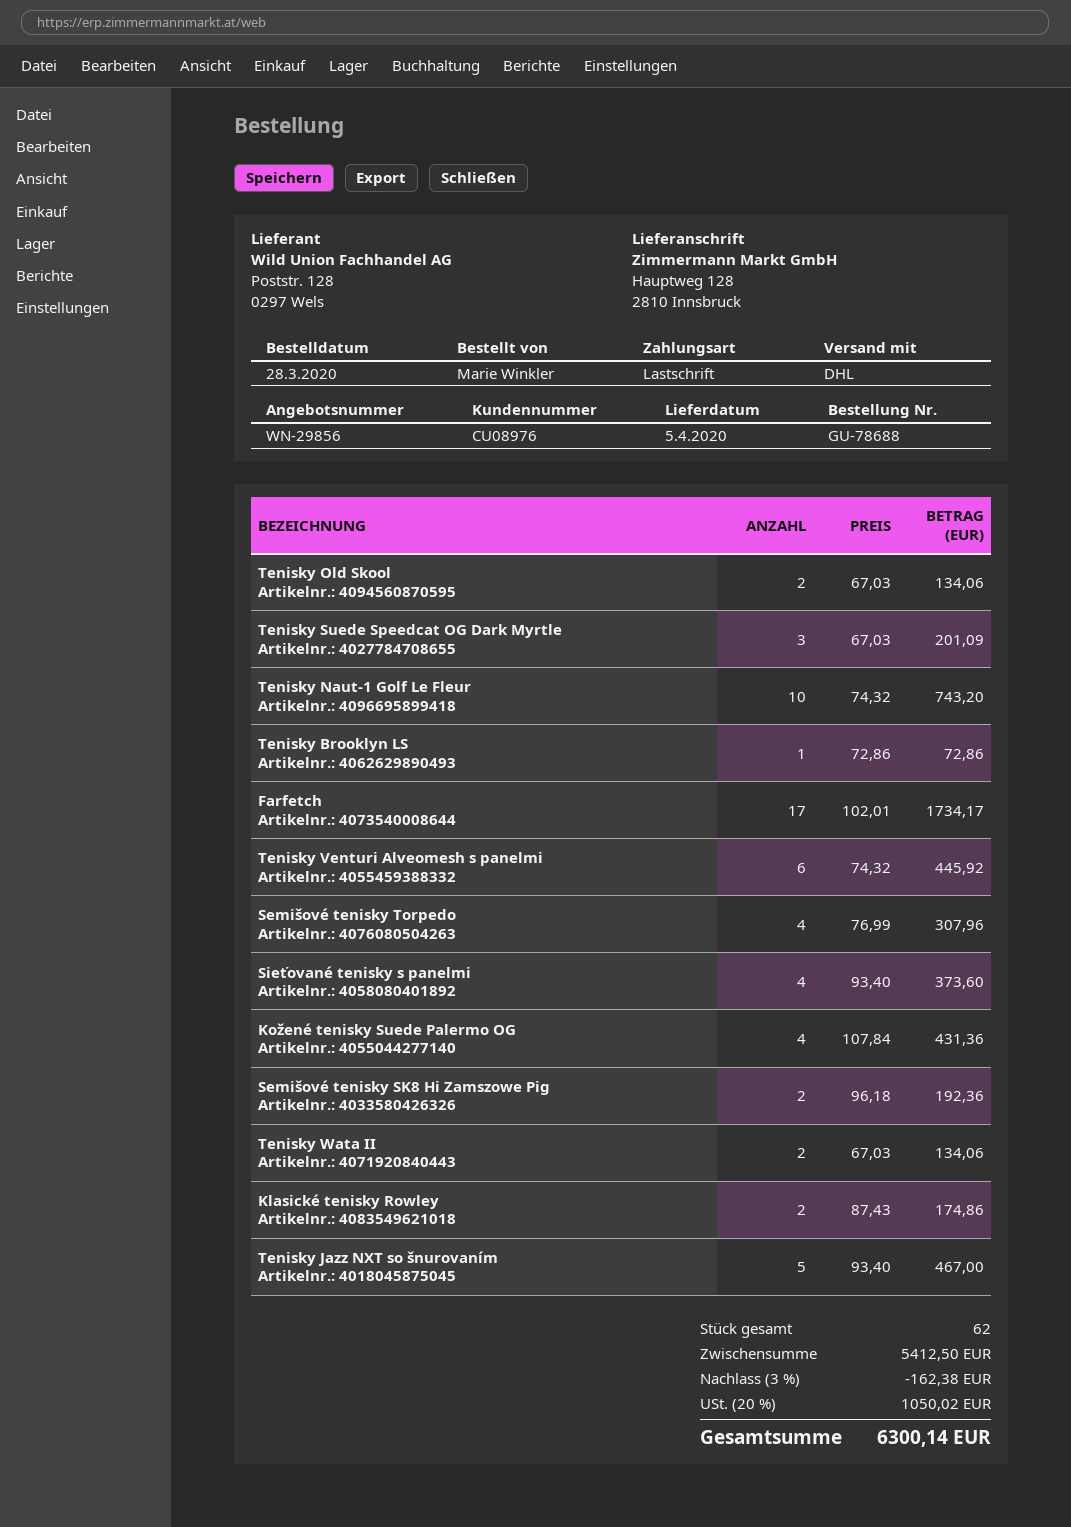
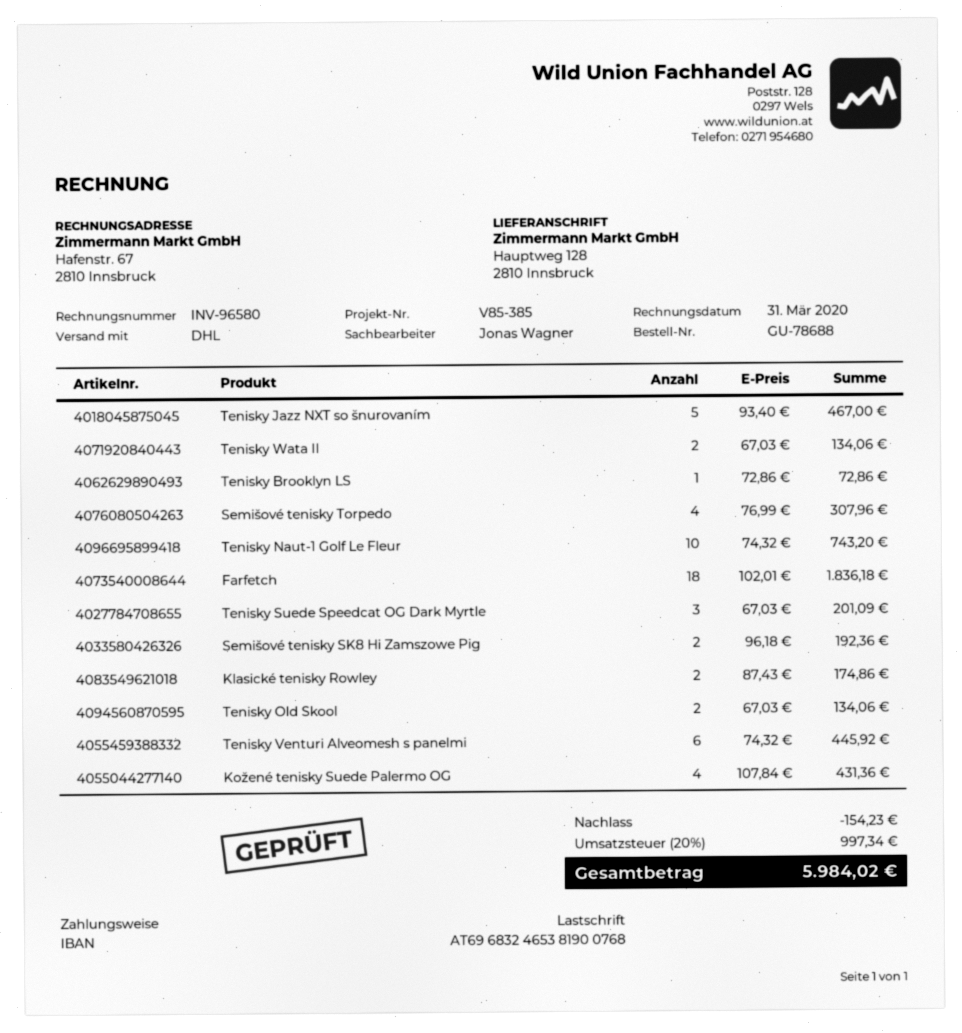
Farfetch: 17 x 102.01 = 1734.17 -> 18 x 102.01 = 1836.18
Sieťované tenisky s panelmi: 4 x 93.40 = 373.60 -> none
discount: 162.38 -> 154.23
tax: 20% = 1050.02 -> 20% = 997.34
total: 6300.14 -> 5984.02

